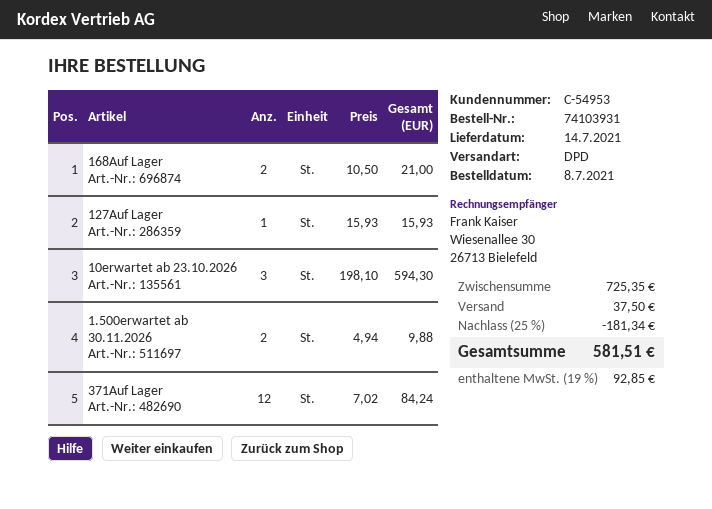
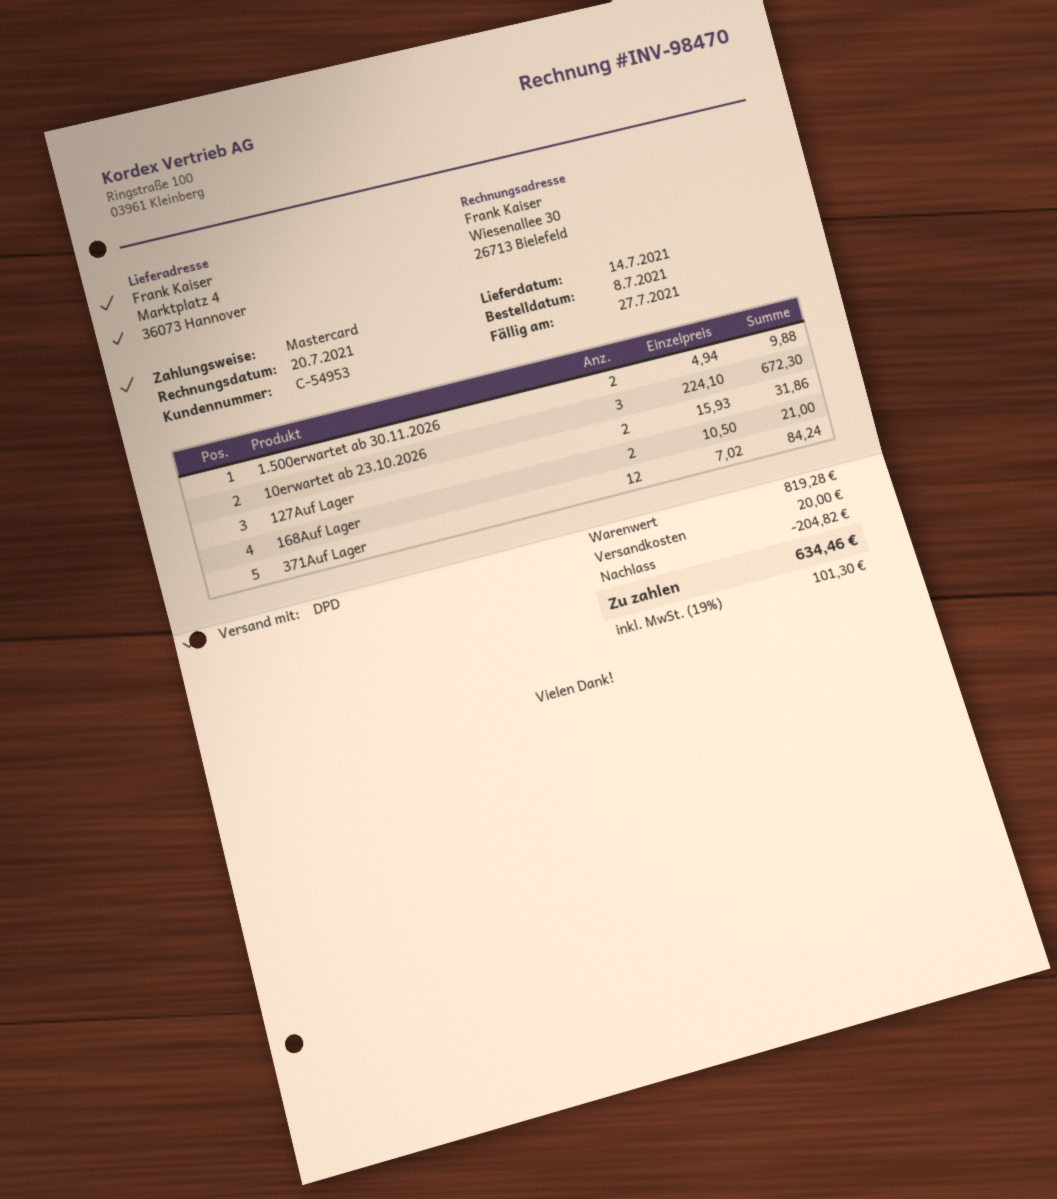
127Auf Lager: 1 x 15.93 = 15.93 -> 2 x 15.93 = 31.86
10erwartet ab 23.10.2026: 3 x 198.10 = 594.30 -> 3 x 224.10 = 672.30
subtotal: 725.35 -> 819.28
discount: 181.34 -> 204.82
shipping: 37.50 -> 20.00
tax: 19% = 92.85 -> 19% = 101.30
total: 581.51 -> 634.46

